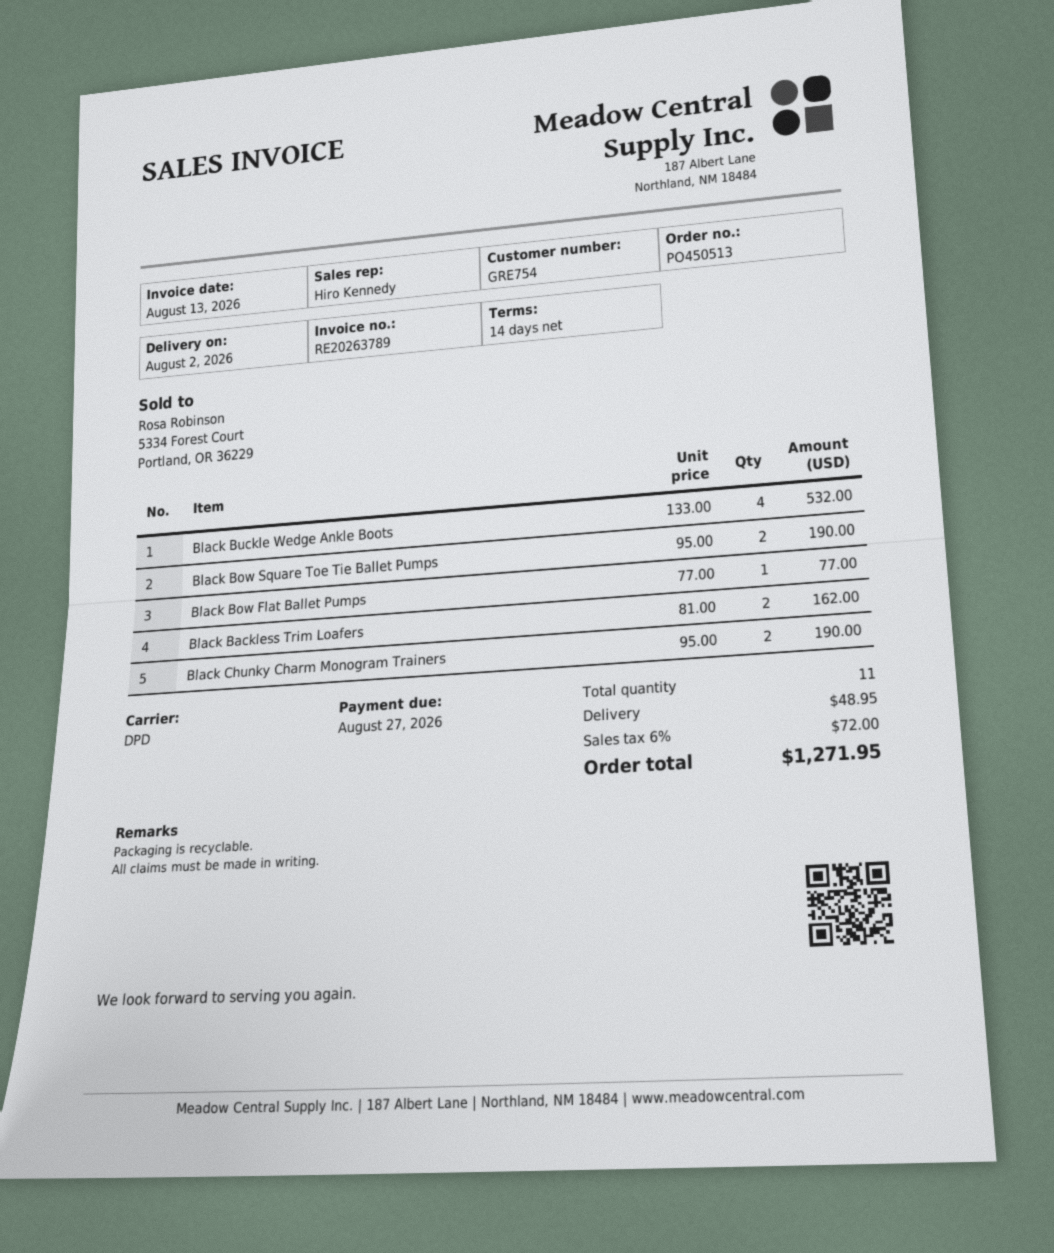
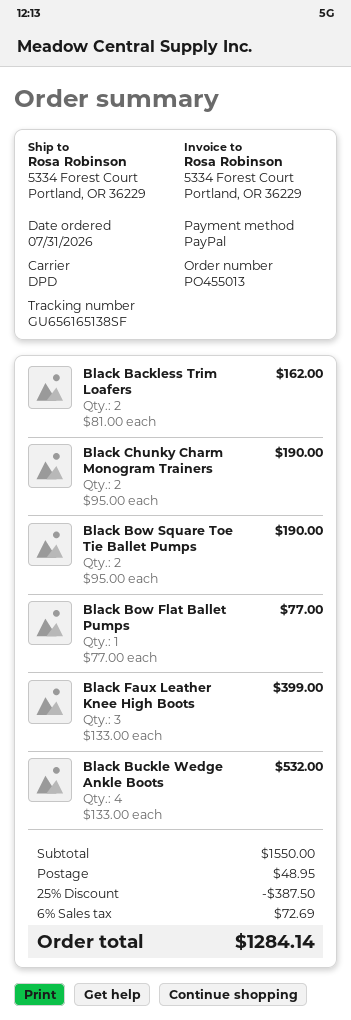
order number: PO450513 -> PO455013
Black Faux Leather Knee High Boots: none -> 3 x 133.00 = 399.00
discount: none -> 25% = 387.50
tax: 6% = 72.00 -> 6% = 72.69
total: 1271.95 -> 1284.14

